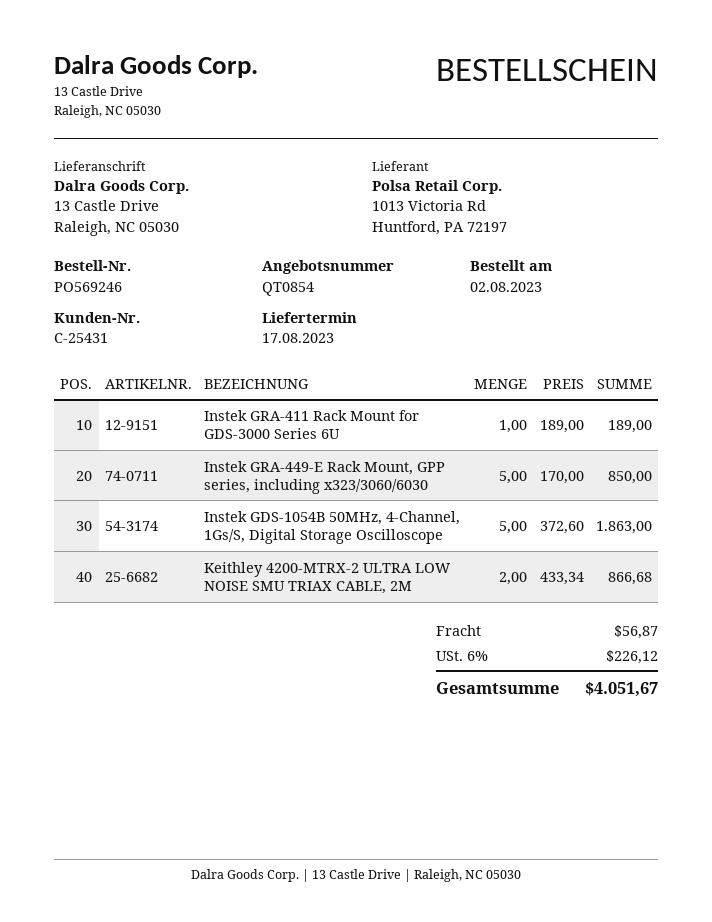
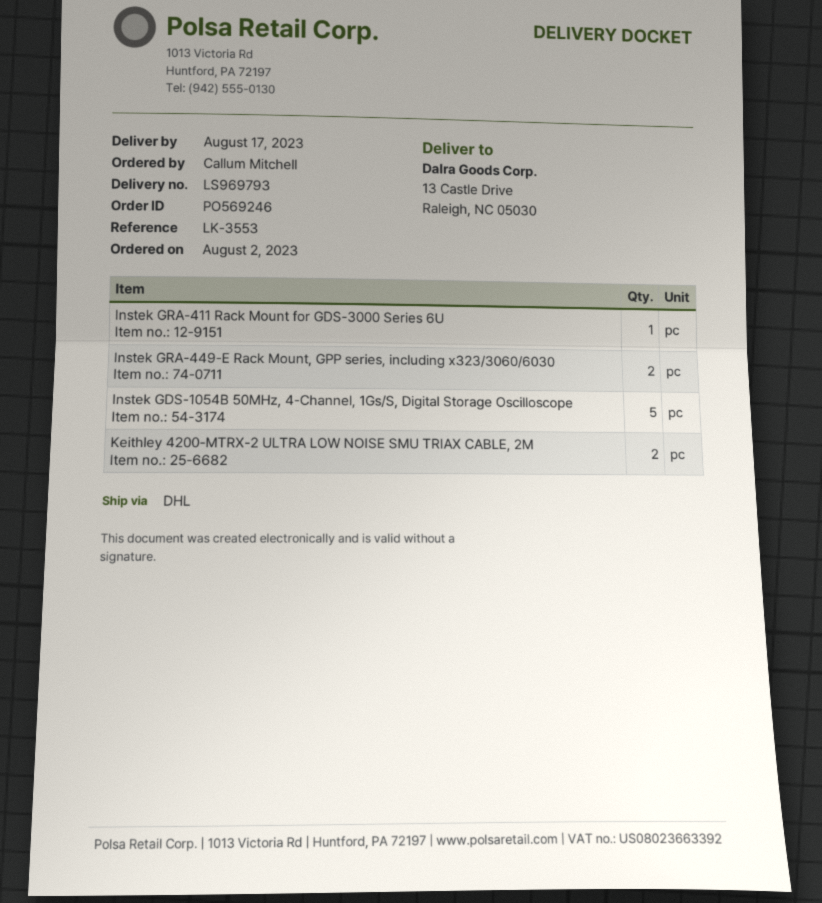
Instek GRA-449-E Rack Mount, GPP series, including x323/3060/6030: 5 -> 2

